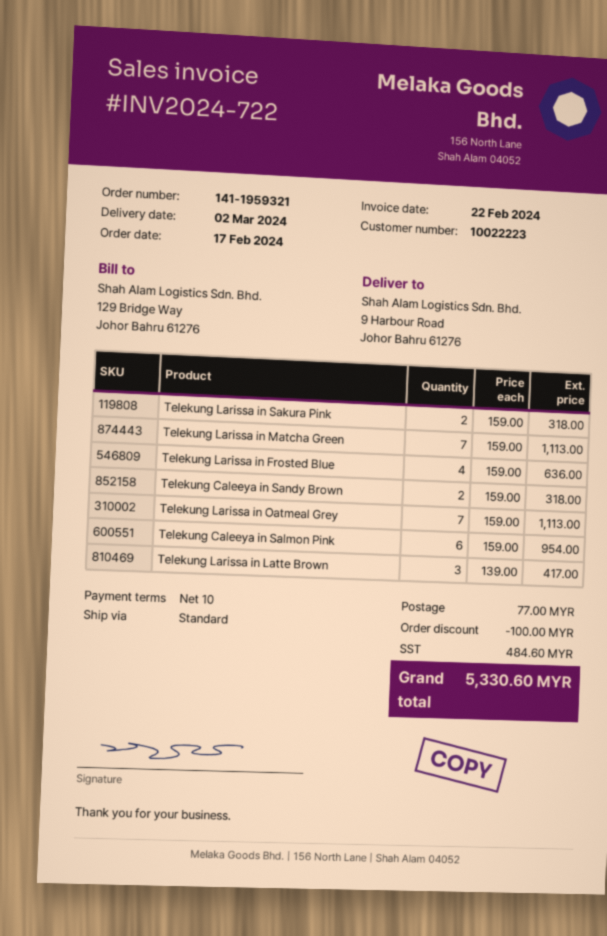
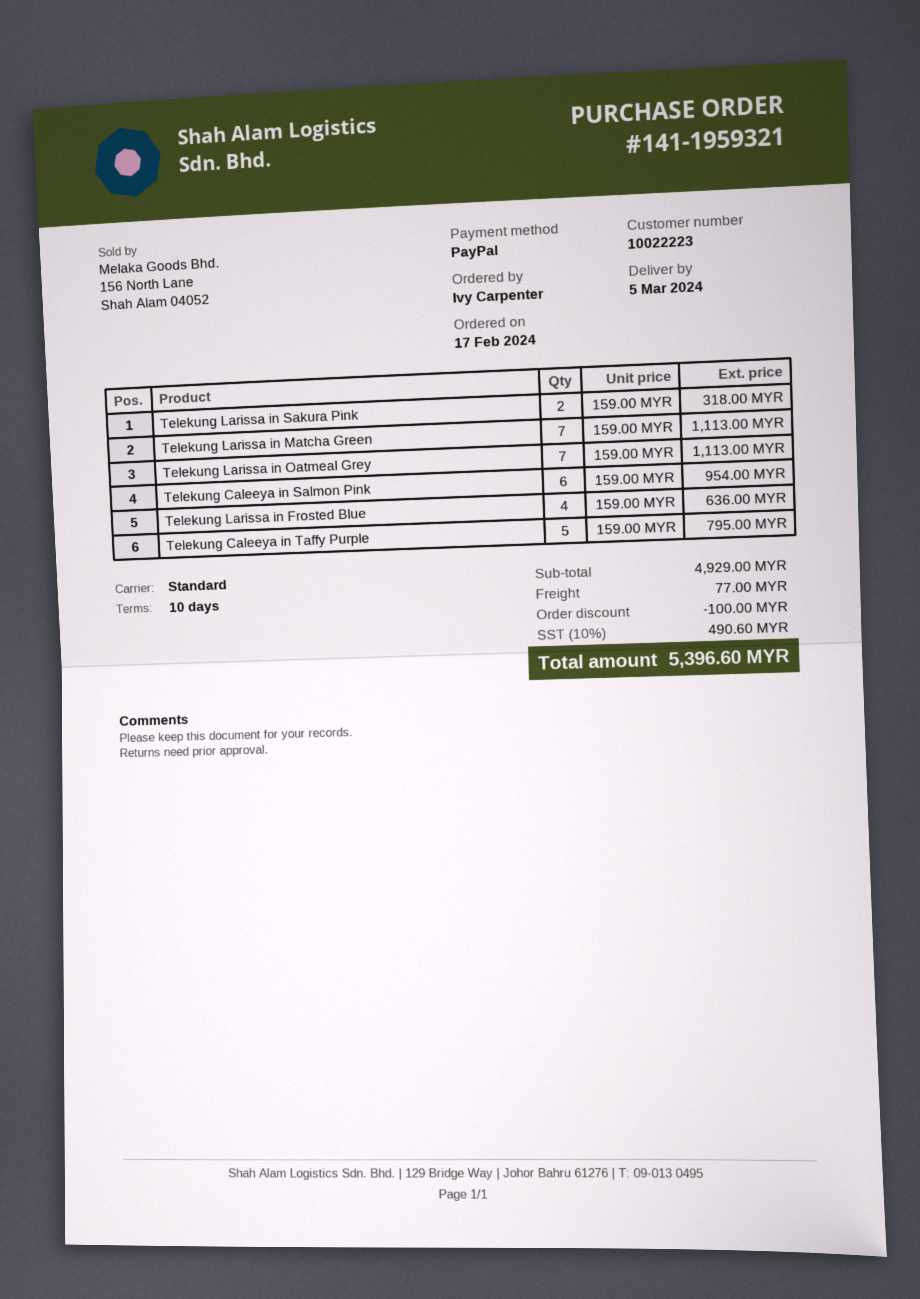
delivery date: 2024-03-02 -> 2024-03-05
Telekung Caleeya in Sandy Brown: 2 x 159.00 = 318.00 -> none
Telekung Larissa in Latte Brown: 3 x 139.00 = 417.00 -> none
Telekung Caleeya in Taffy Purple: none -> 5 x 159.00 = 795.00
tax: 484.60 -> 490.60
total: 5330.60 -> 5396.60

